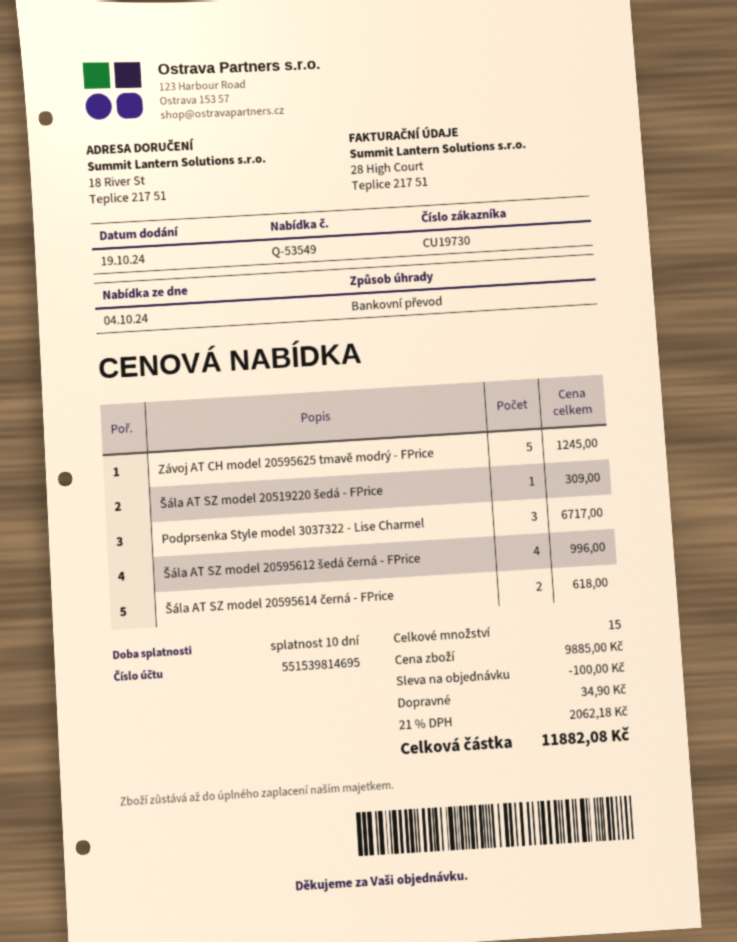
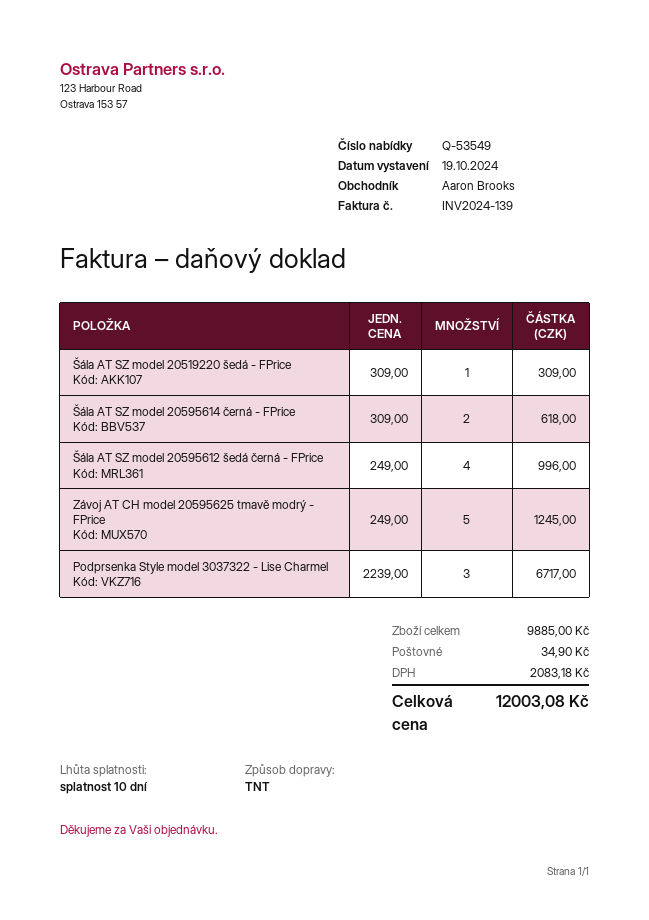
discount: 100.00 -> none
tax: 2062.18 -> 2083.18
total: 11882.08 -> 12003.08

